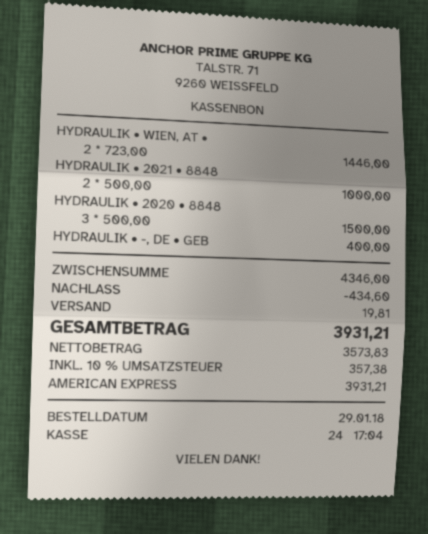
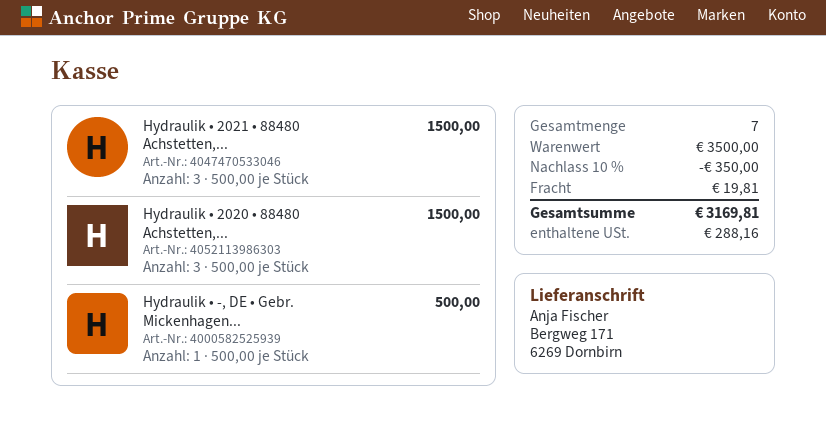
HYDRAULIK • WIEN, AT •: 2 x 723.00 = 1446.00 -> none
HYDRAULIK • 2021 • 8848: 2 x 500.00 = 1000.00 -> 3 x 500.00 = 1500.00
HYDRAULIK • -, DE • GEB: 1 x 400.00 = 400.00 -> 1 x 500.00 = 500.00
subtotal: 4346.00 -> 3500.00
discount: 434.60 -> 350.00
tax: 357.38 -> 288.16
total: 3931.21 -> 3169.81

